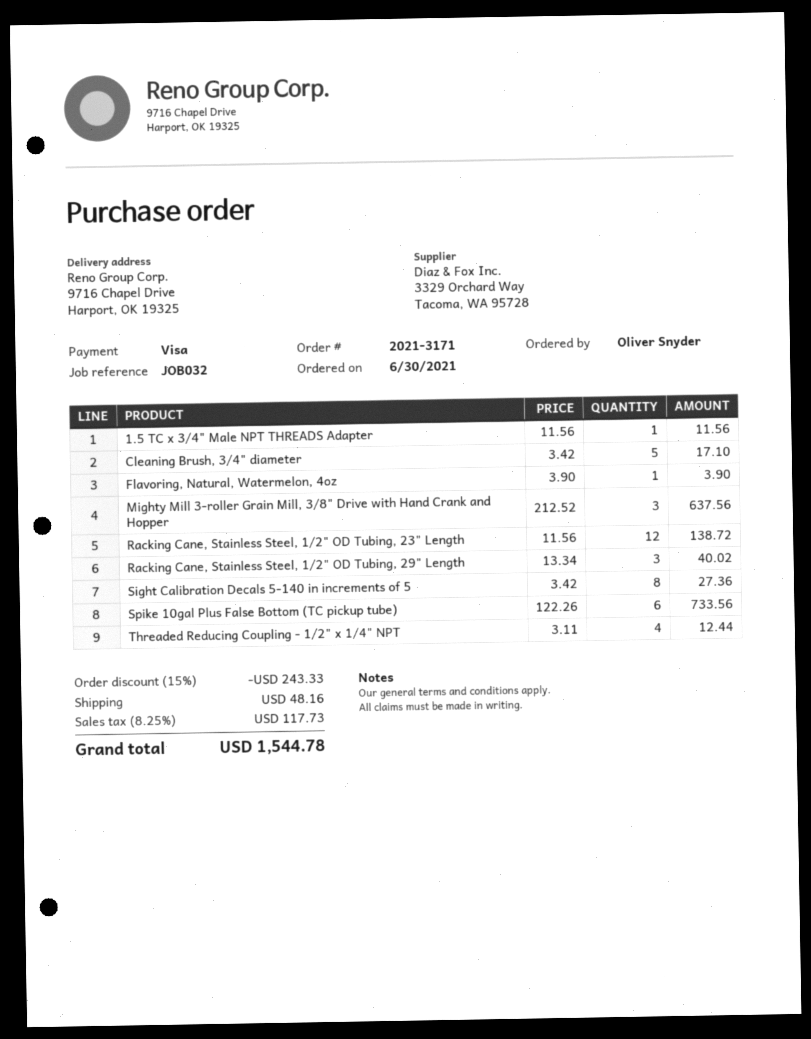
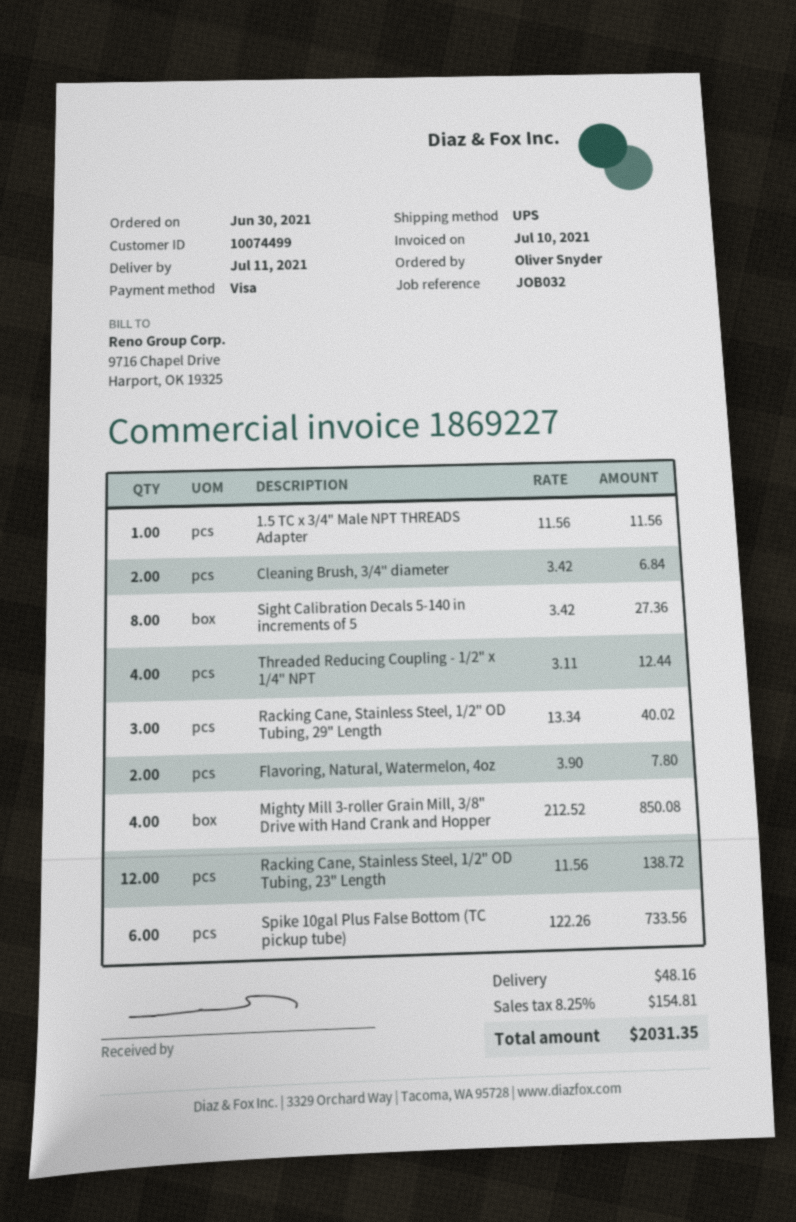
Cleaning Brush, 3/4" diameter: 5 x 3.42 = 17.10 -> 2 x 3.42 = 6.84
Flavoring, Natural, Watermelon, 4oz: 1 x 3.90 = 3.90 -> 2 x 3.90 = 7.80
Mighty Mill 3-roller Grain Mill, 3/8" Drive with Hand Crank and Hopper: 3 x 212.52 = 637.56 -> 4 x 212.52 = 850.08
discount: 15% = 243.33 -> none
tax: 8.25% = 117.73 -> 8.25% = 154.81
total: 1544.78 -> 2031.35

